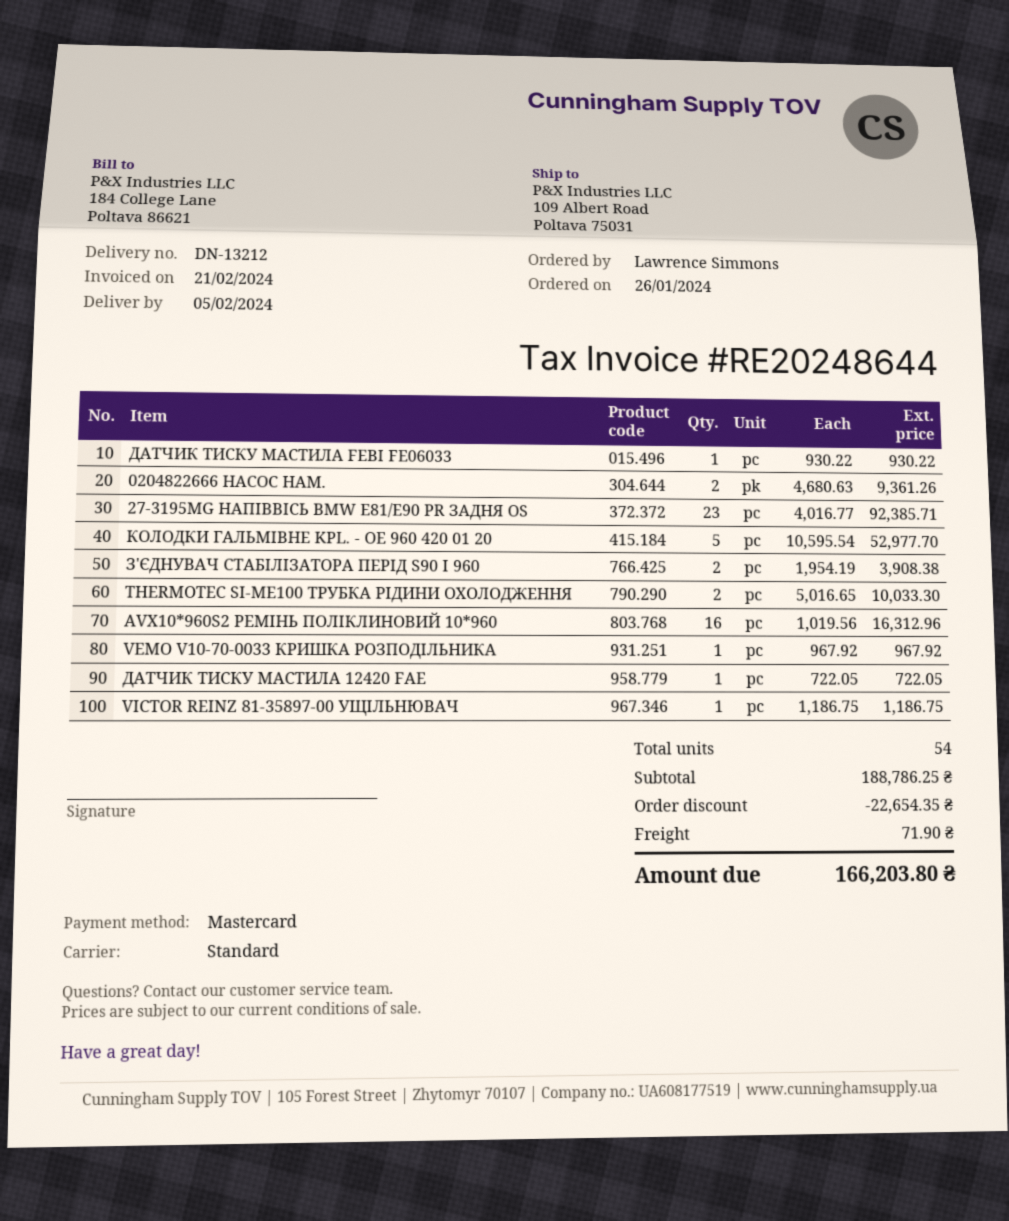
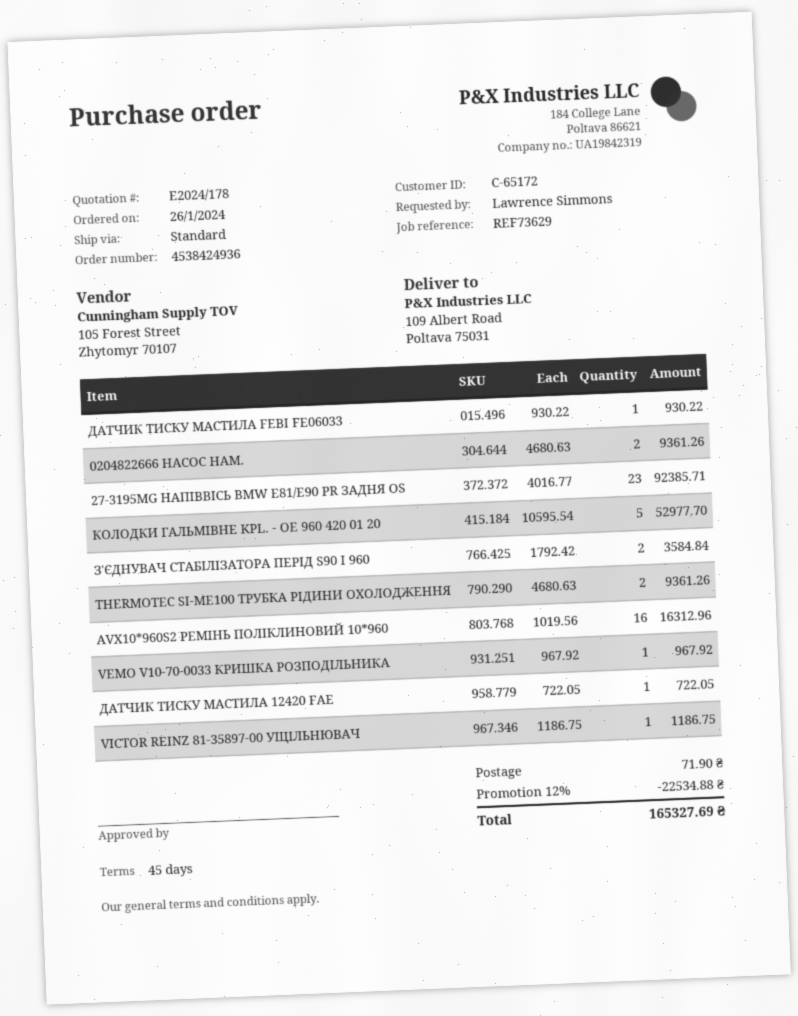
З'ЄДНУВАЧ СТАБІЛІЗАТОРА ПЕРІД S90 I 960: 2 x 1954.19 = 3908.38 -> 2 x 1792.42 = 3584.84
THERMOTEC SI-ME100 ТРУБКА РІДИНИ ОХОЛОДЖЕННЯ: 2 x 5016.65 = 10033.30 -> 2 x 4680.63 = 9361.26
discount: 22654.35 -> 22534.88
total: 166203.80 -> 165327.69

